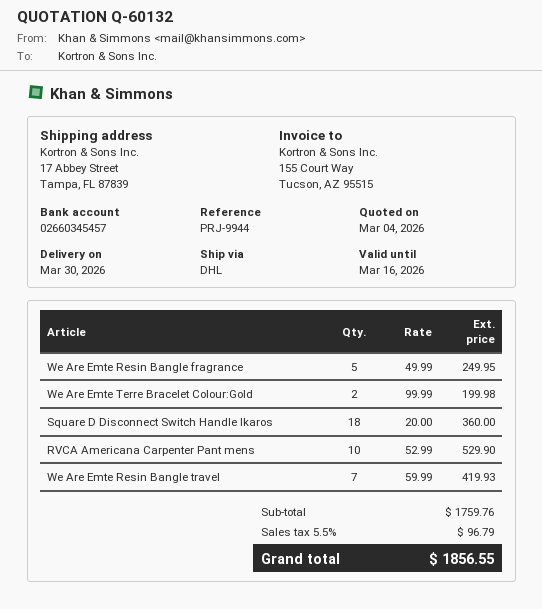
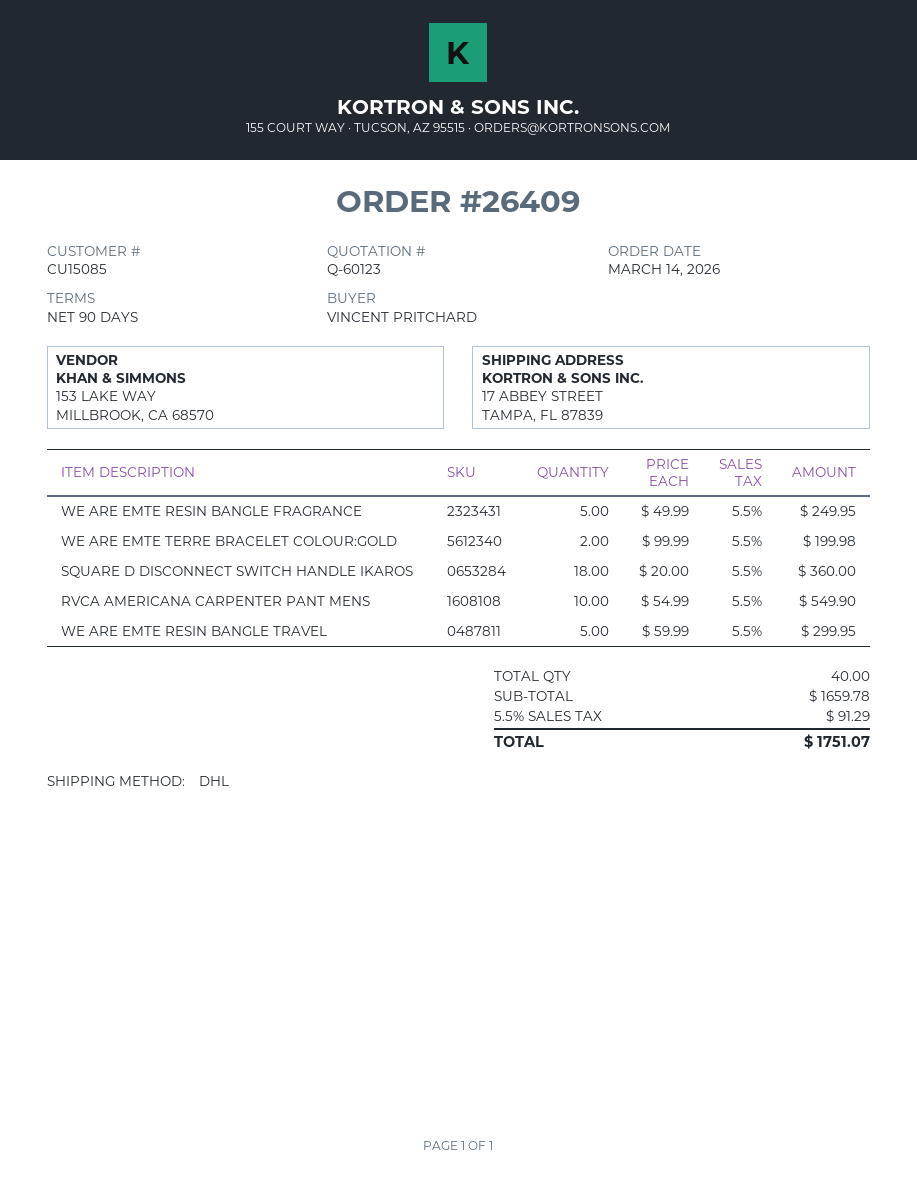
quote number: Q-60132 -> Q-60123
RVCA Americana Carpenter Pant mens: 10 x 52.99 = 529.90 -> 10 x 54.99 = 549.90
We Are Emte Resin Bangle travel: 7 x 59.99 = 419.93 -> 5 x 59.99 = 299.95
subtotal: 1759.76 -> 1659.78
tax: 5.5% = 96.79 -> 5.5% = 91.29
total: 1856.55 -> 1751.07

